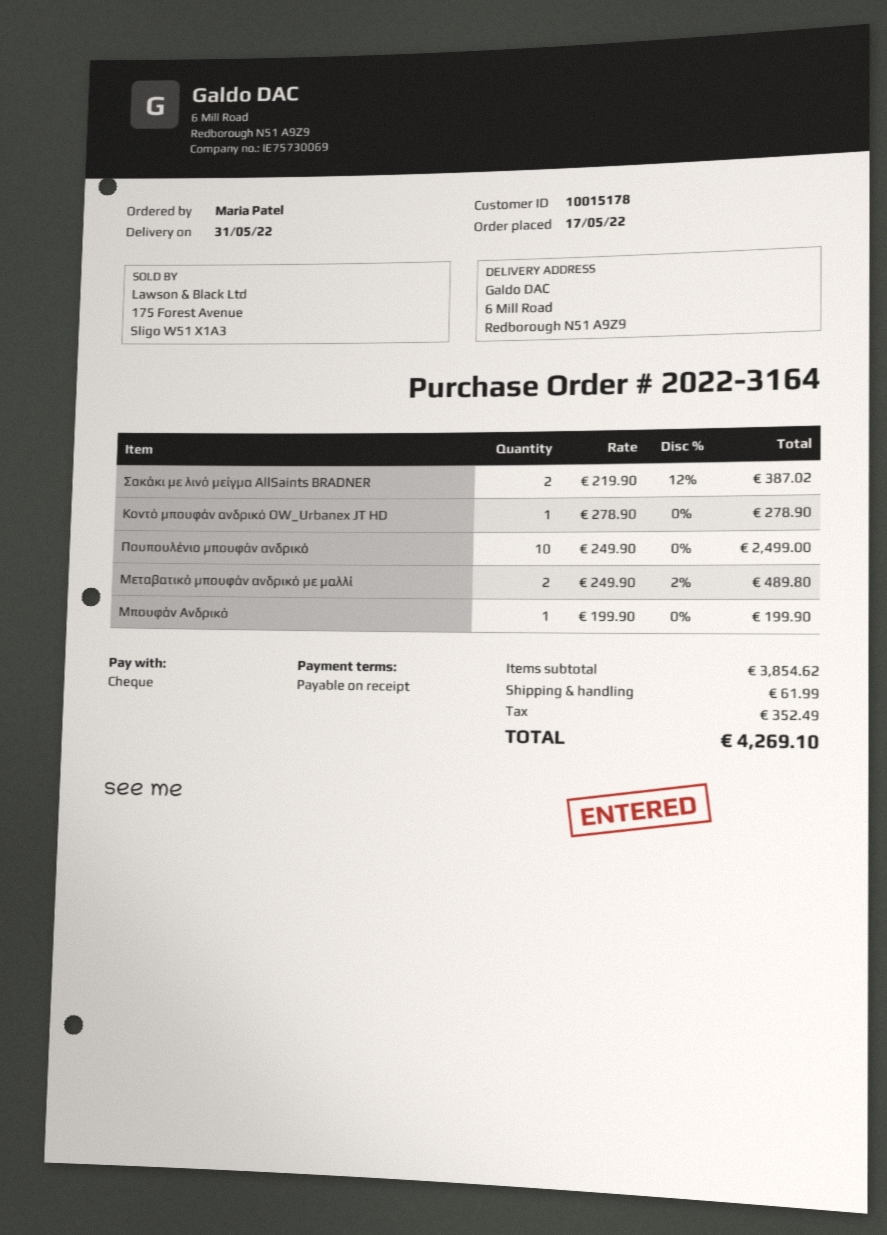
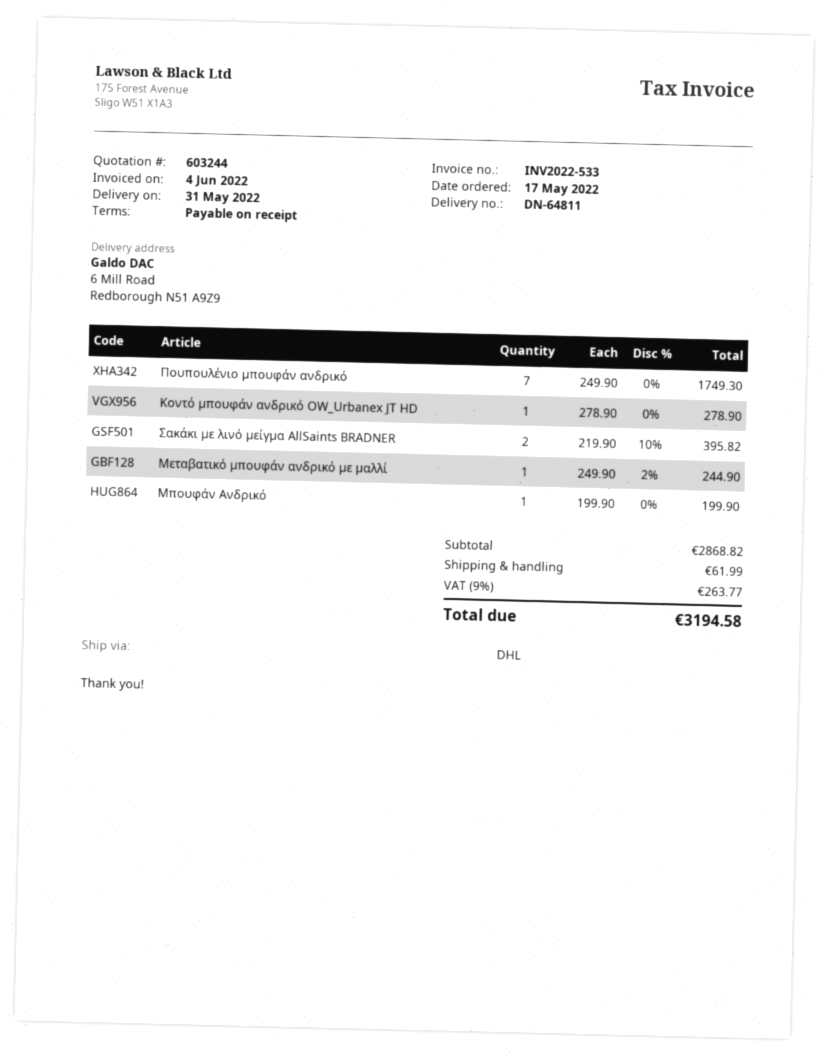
Σακάκι με λινό μείγμα AllSaints BRADNER: 2 x 219.90 - 12% = 387.02 -> 2 x 219.90 - 10% = 395.82
Πουπουλένιο μπουφάν ανδρικό: 10 x 249.90 = 2499.00 -> 7 x 249.90 = 1749.30
Μεταβατικό μπουφάν ανδρικό με μαλλί: 2 x 249.90 - 2% = 489.80 -> 1 x 249.90 - 2% = 244.90
subtotal: 3854.62 -> 2868.82
tax: 352.49 -> 263.77
total: 4269.10 -> 3194.58

